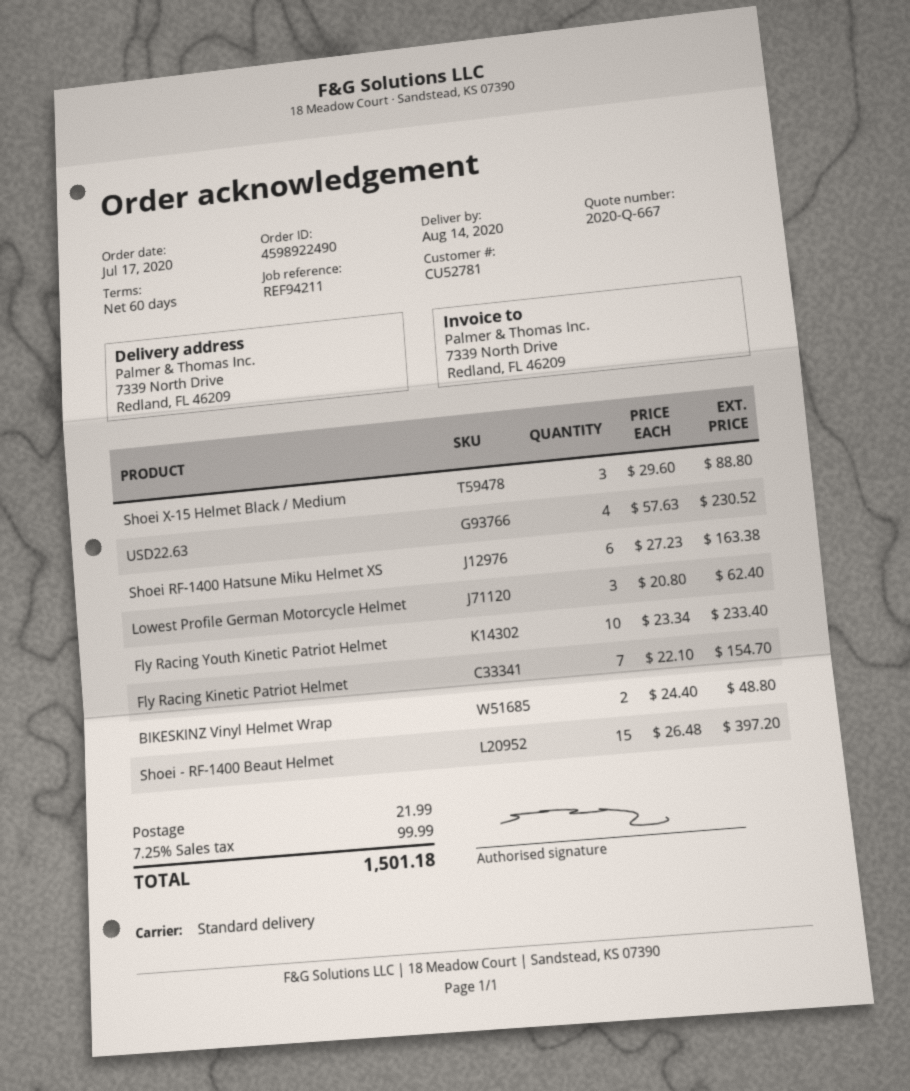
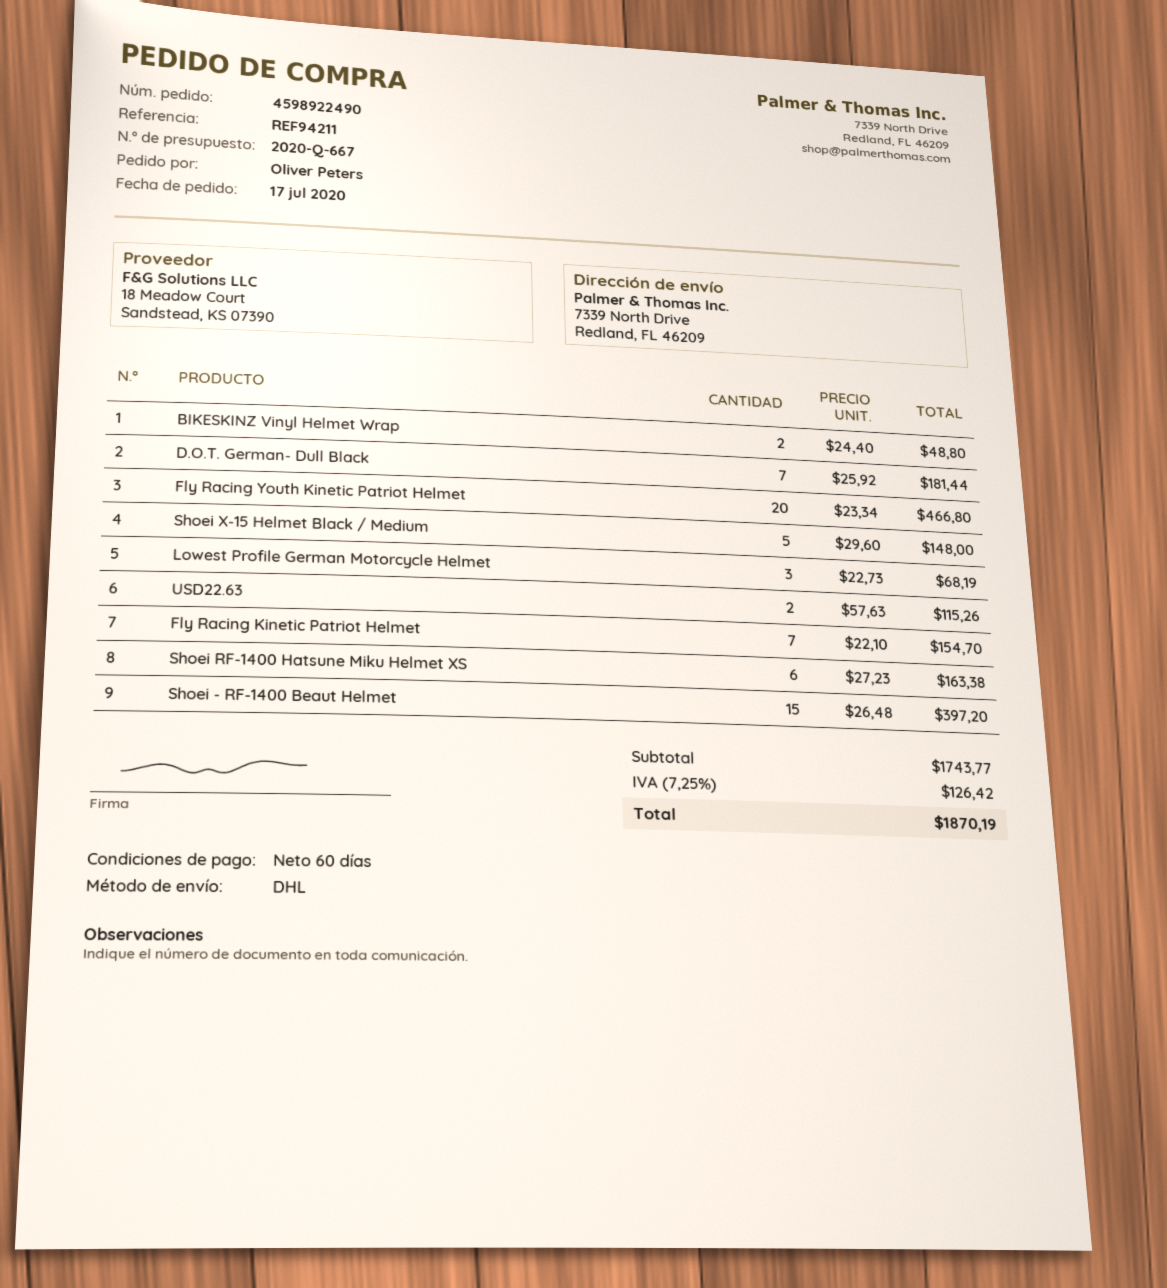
shipping method: standard -> DHL
Shoei X-15 Helmet Black / Medium: 3 x 29.60 = 88.80 -> 5 x 29.60 = 148.00
USD22.63: 4 x 57.63 = 230.52 -> 2 x 57.63 = 115.26
Lowest Profile German Motorcycle Helmet: 3 x 20.80 = 62.40 -> 3 x 22.73 = 68.19
Fly Racing Youth Kinetic Patriot Helmet: 10 x 23.34 = 233.40 -> 20 x 23.34 = 466.80
D.O.T. German- Dull Black: none -> 7 x 25.92 = 181.44
shipping: 21.99 -> none
tax: 7.25% = 99.99 -> 7.25% = 126.42
total: 1501.18 -> 1870.19

